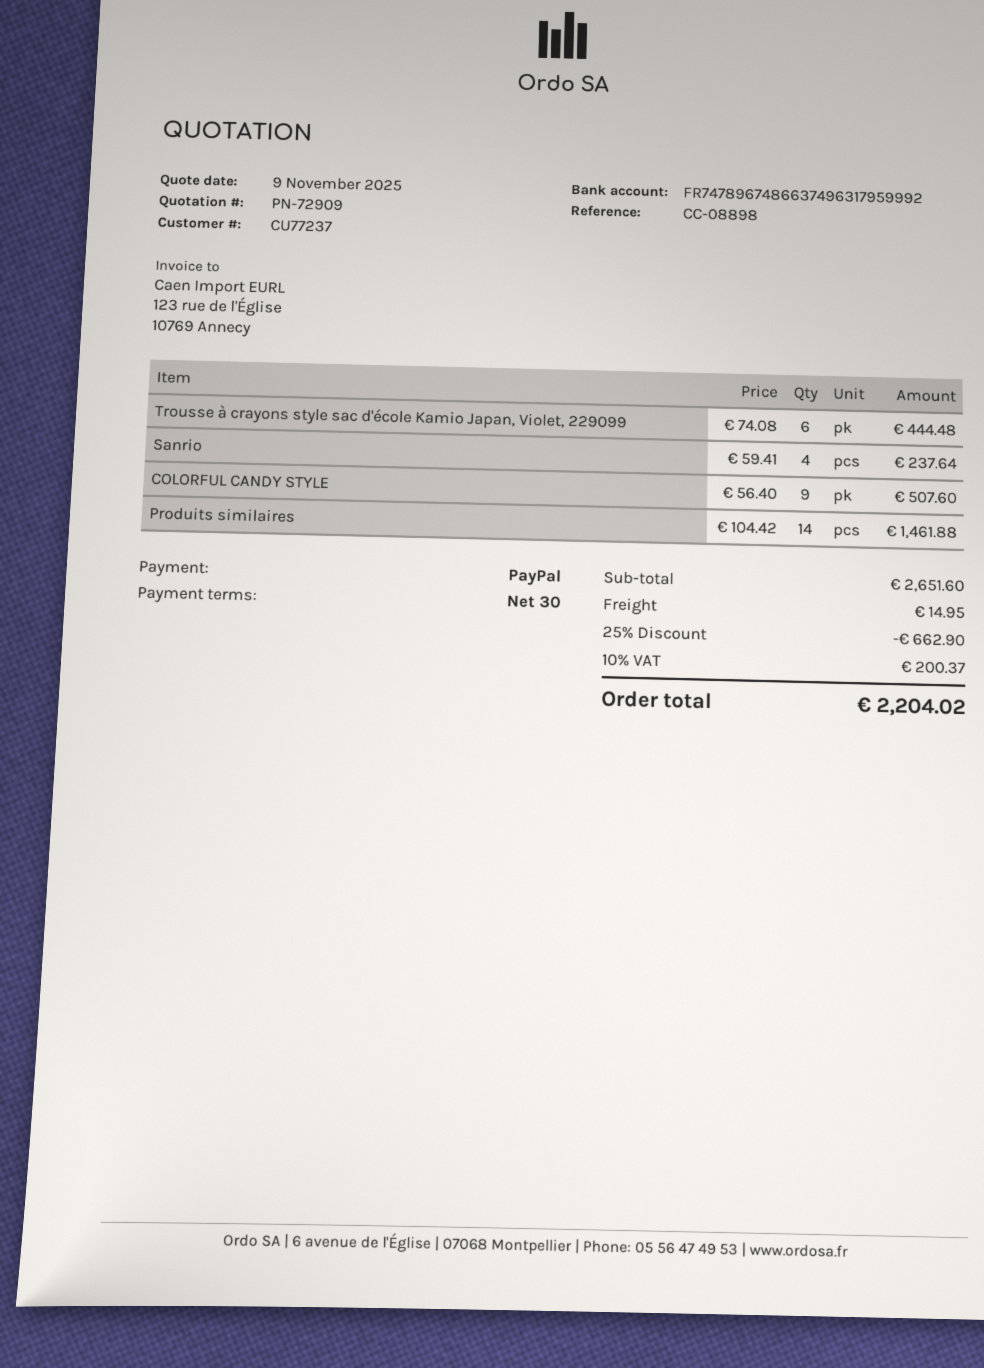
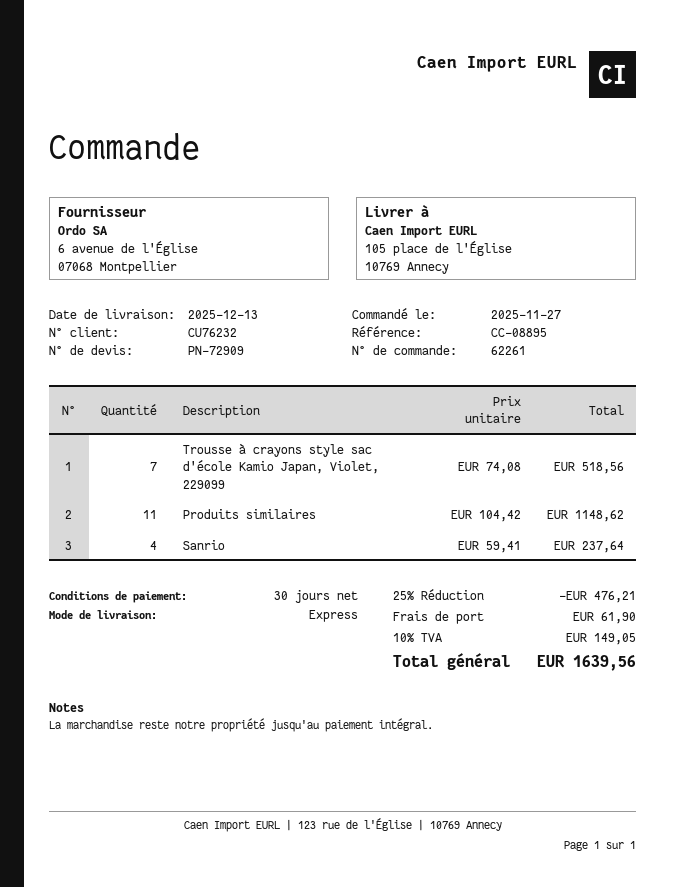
customer number: CU77237 -> CU76232
reference: CC-08898 -> CC-08895
Trousse à crayons style sac d'école Kamio Japan, Violet, 229099: 6 x 74.08 = 444.48 -> 7 x 74.08 = 518.56
COLORFUL CANDY STYLE: 9 x 56.40 = 507.60 -> none
Produits similaires: 14 x 104.42 = 1461.88 -> 11 x 104.42 = 1148.62
discount: 25% = 662.90 -> 25% = 476.21
shipping: 14.95 -> 61.90
tax: 10% = 200.37 -> 10% = 149.05
total: 2204.02 -> 1639.56

